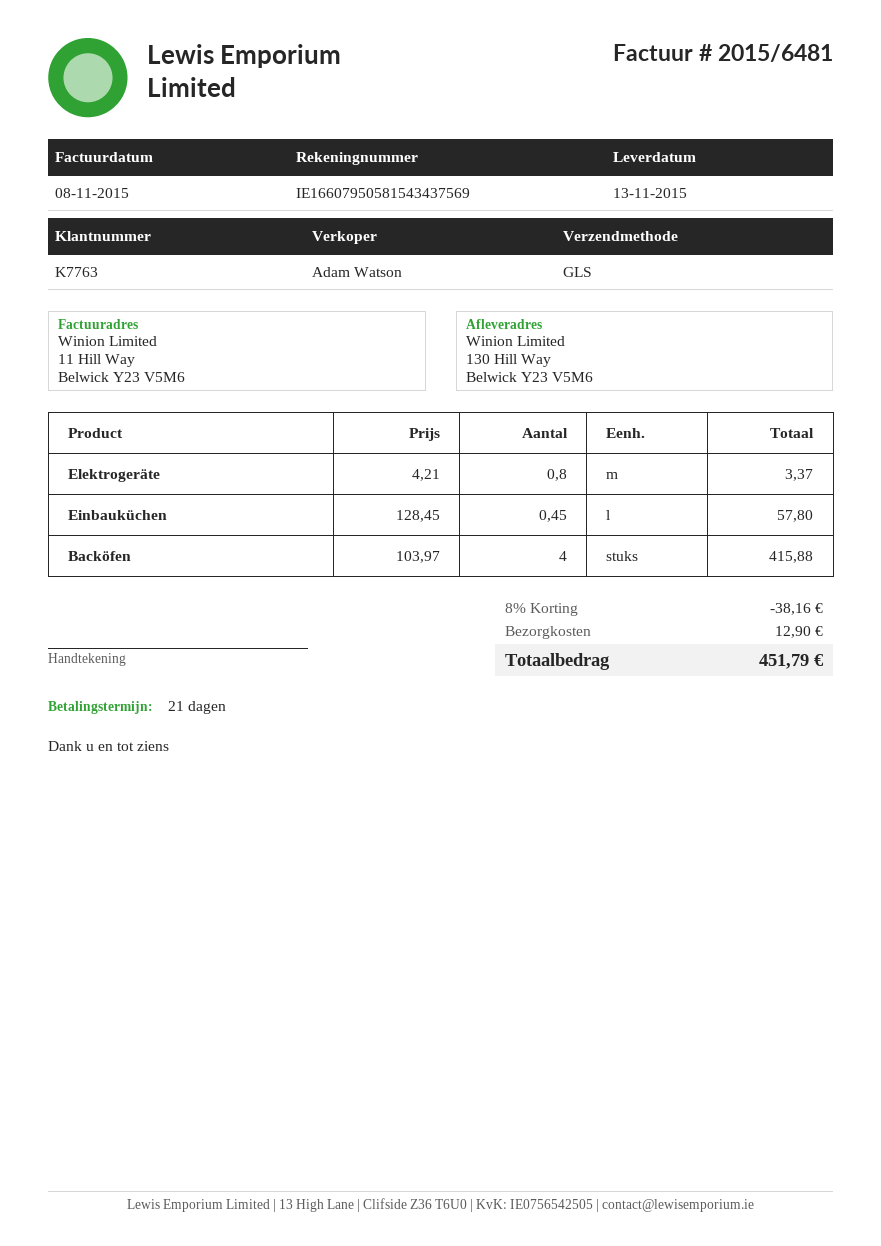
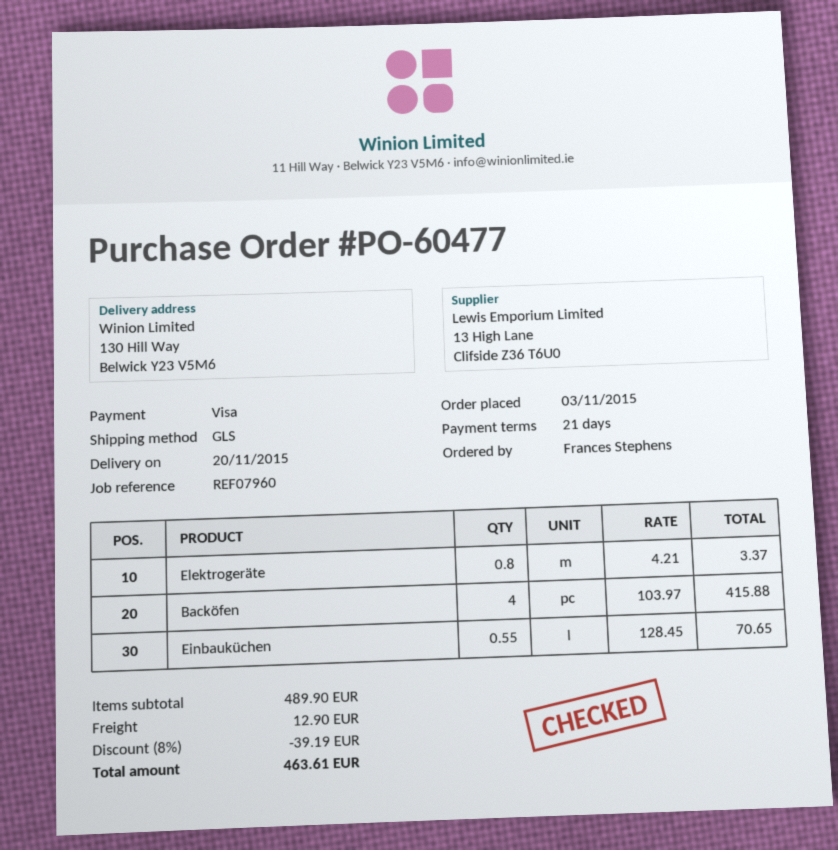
delivery date: 2015-11-13 -> 2015-11-20
Einbauküchen: 0.45 x 128.45 = 57.80 -> 0.55 x 128.45 = 70.65
discount: 8% = 38.16 -> 8% = 39.19
total: 451.79 -> 463.61

